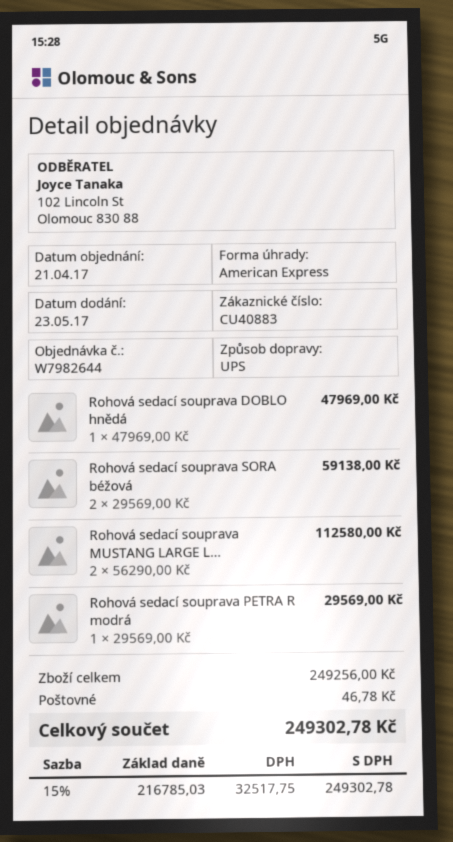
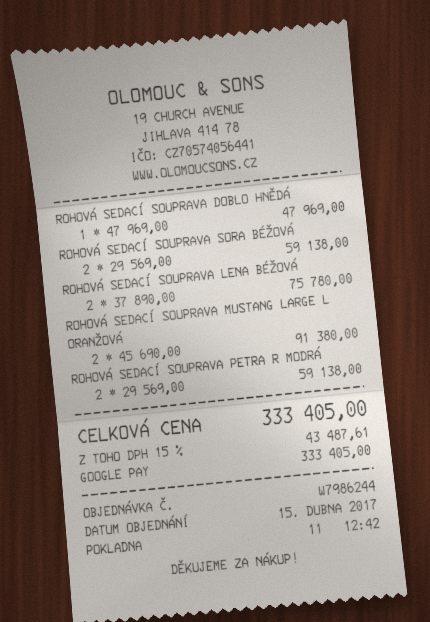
order number: W7982644 -> W7986244
order date: 2017-04-21 -> 2017-04-15
payment method: American Express -> Google Pay
Rohová sedací souprava MUSTANG LARGE L...: 2 x 56290.00 = 112580.00 -> 2 x 45690.00 = 91380.00
Rohová sedací souprava PETRA R modrá: 1 x 29569.00 = 29569.00 -> 2 x 29569.00 = 59138.00
ROHOVÁ SEDACÍ SOUPRAVA LENA BÉŽOVÁ: none -> 2 x 37890.00 = 75780.00
shipping: 46.78 -> none
tax: 15% = 32517.75 -> 15% = 43487.61
total: 249302.78 -> 333405.00

